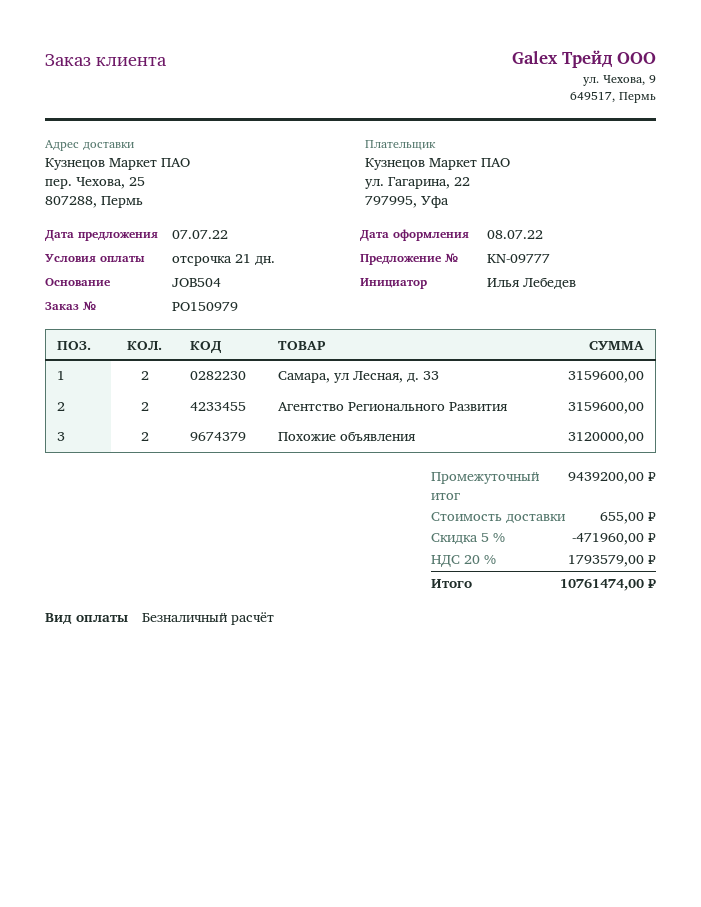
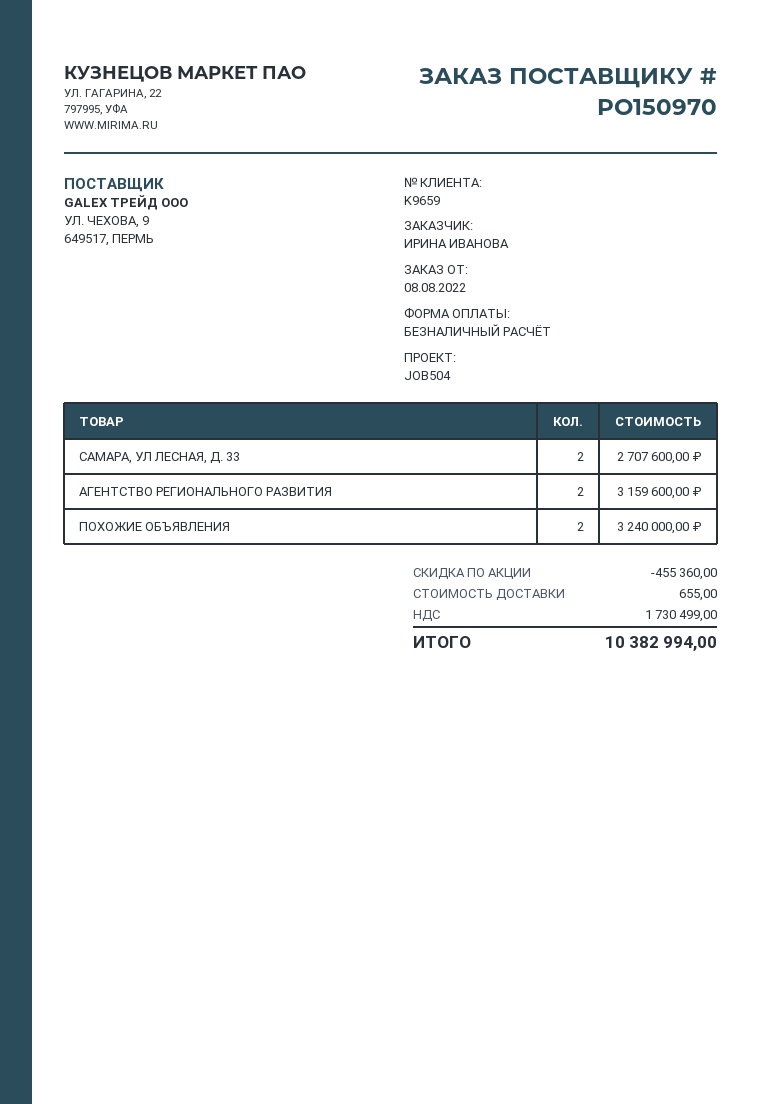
order number: PO150979 -> PO150970
order date: 2022-07-08 -> 2022-08-08
ordered by: Илья Лебедев -> ИРИНА ИВАНОВА
Самара, ул Лесная, д. 33: 2 for 3159600.00 -> 2 for 2707600.00
Похожие объявления: 2 for 3120000.00 -> 2 for 3240000.00
discount: 471960.00 -> 455360.00
tax: 1793579.00 -> 1730499.00
total: 10761474.00 -> 10382994.00

